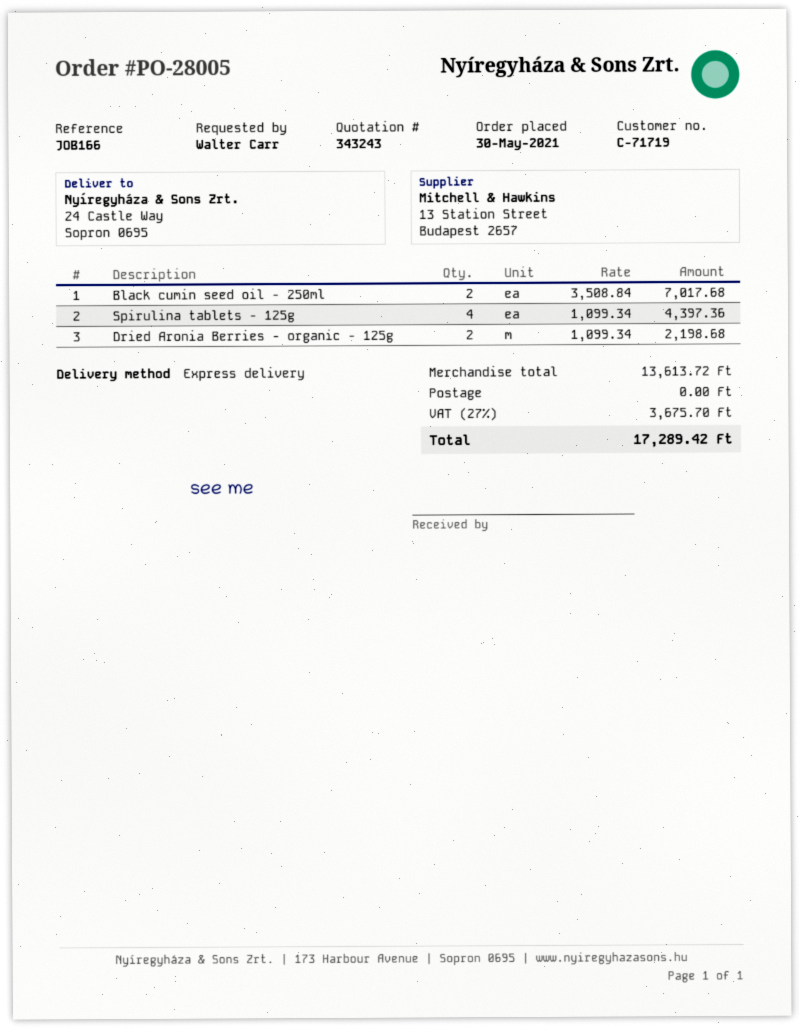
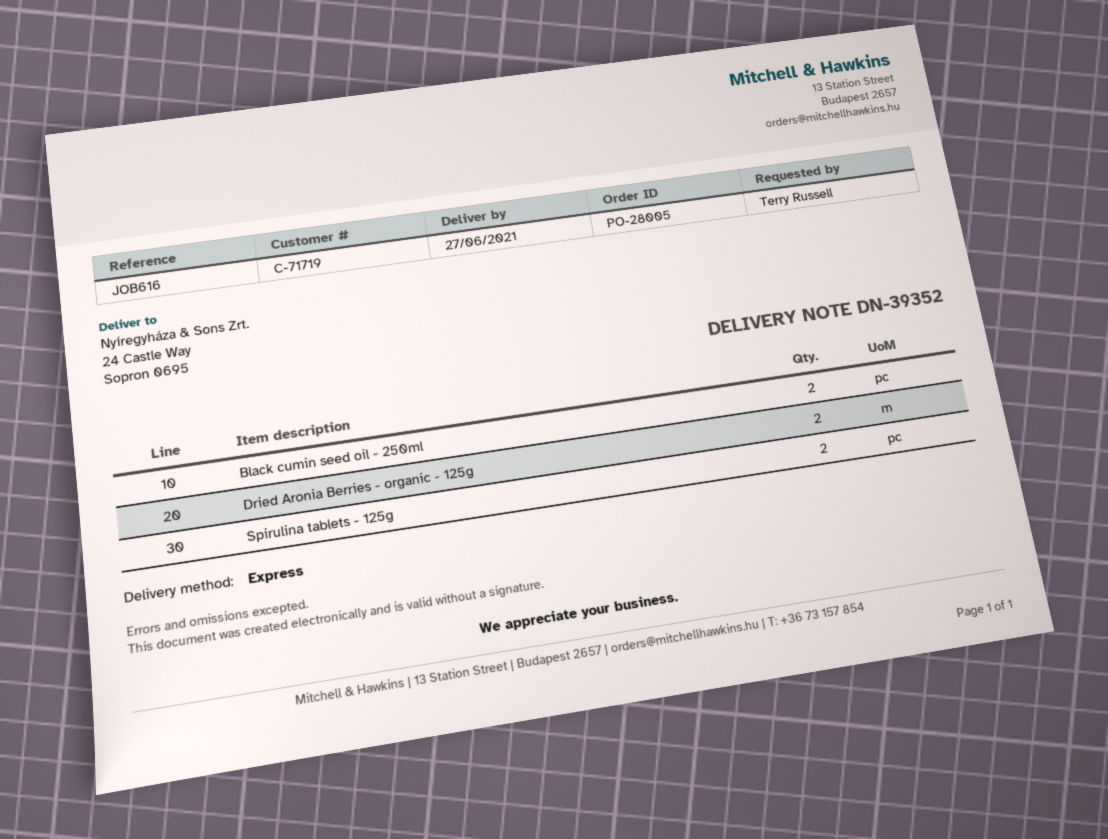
reference: JOB166 -> JOB616
ordered by: Walter Carr -> Terry Russell
Spirulina tablets - 125g: 4 -> 2

